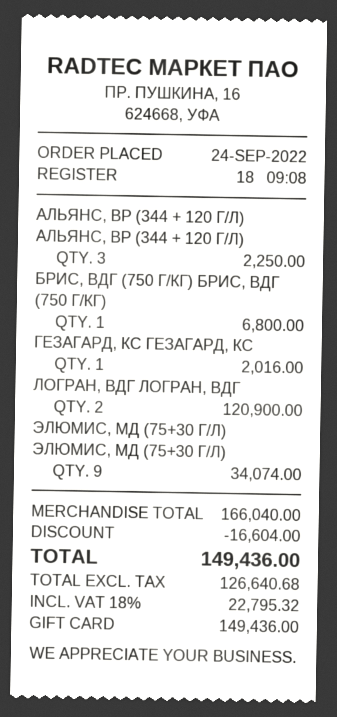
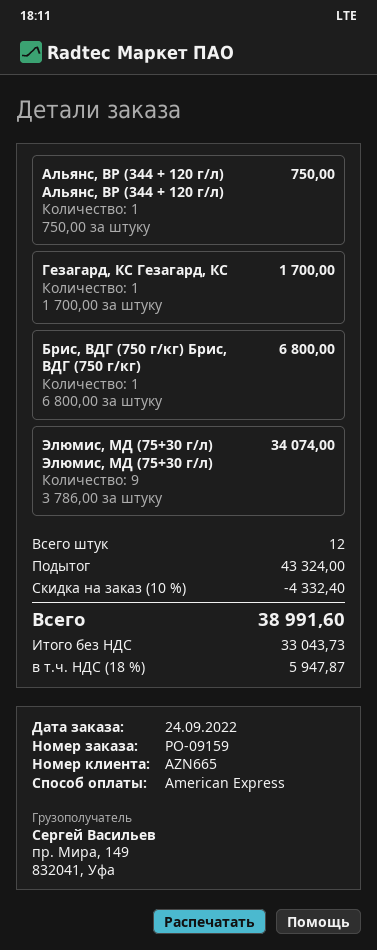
payment method: gift card -> American Express
АЛЬЯНС, ВР (344 + 120 Г/Л) АЛЬЯНС, ВР (344 + 120 Г/Л): 3 for 2250.00 -> 1 for 750.00
ГЕЗАГАРД, КС ГЕЗАГАРД, КС: 1 for 2016.00 -> 1 for 1700.00
ЛОГРАН, ВДГ ЛОГРАН, ВДГ: 2 for 120900.00 -> none
subtotal: 166040.00 -> 43324.00
discount: 16604.00 -> 4332.40
net: 126640.68 -> 33043.73
tax: 18% = 22795.32 -> 18% = 5947.87
total: 149436.00 -> 38991.60

